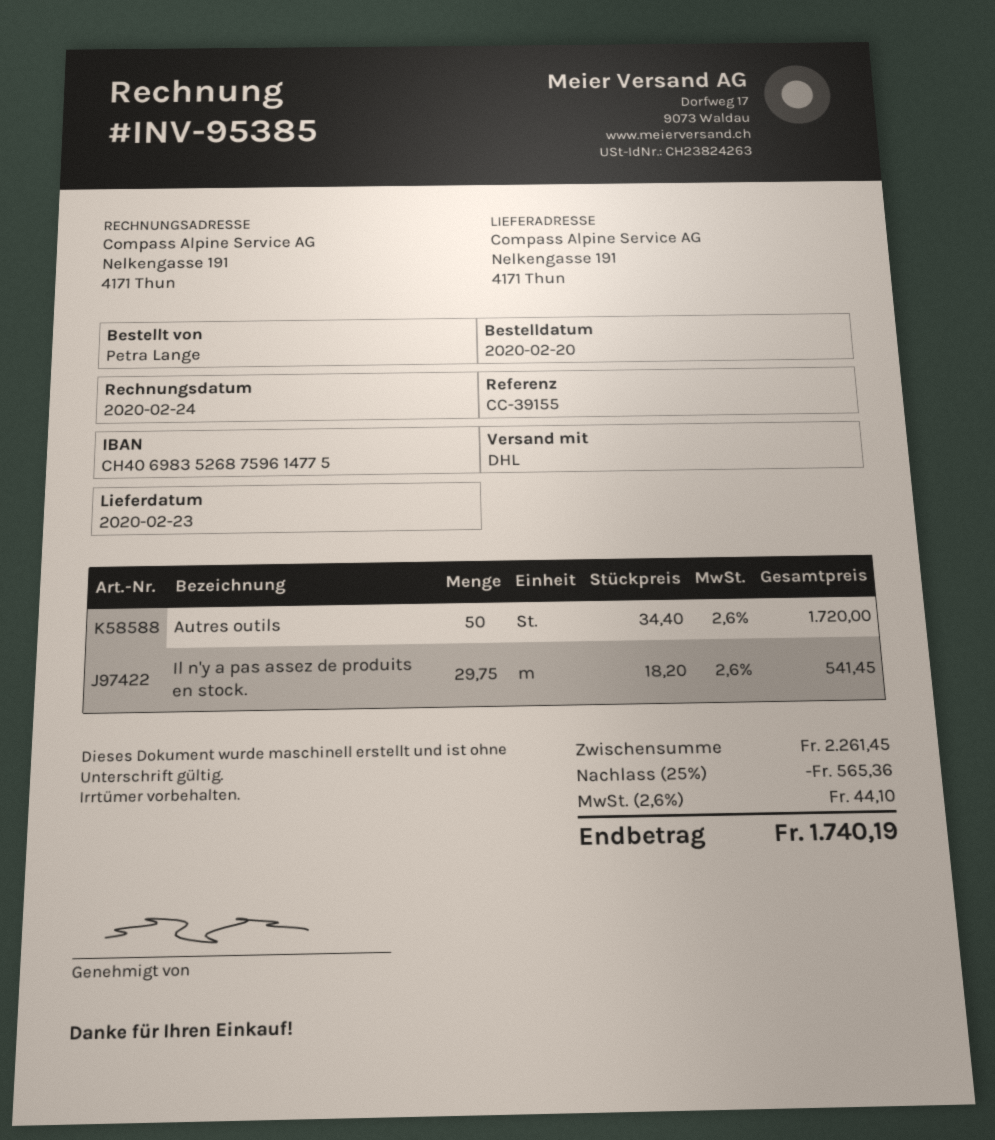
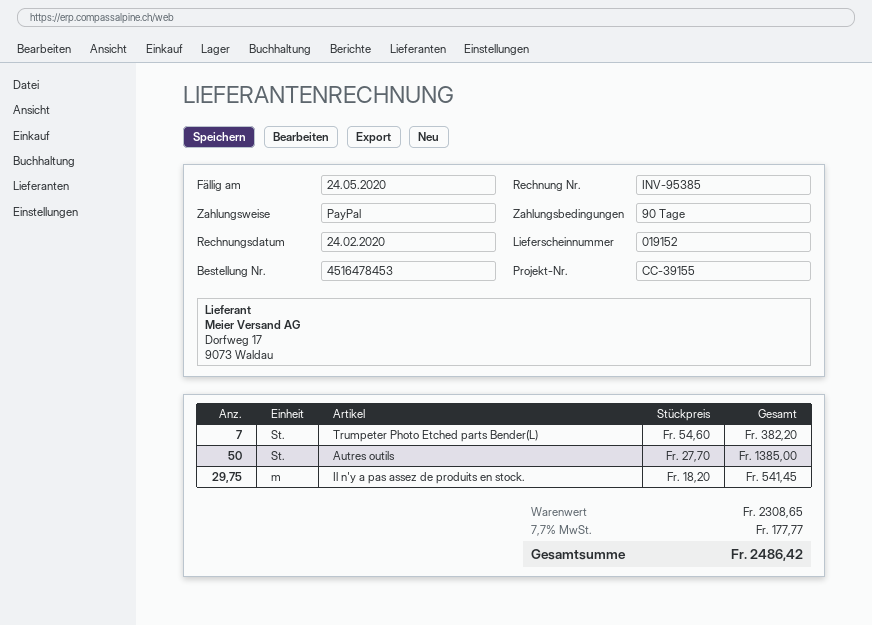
Autres outils: 50 x 34.40 = 1720.00 -> 50 x 27.70 = 1385.00
Trumpeter Photo Etched parts Bender(L): none -> 7 x 54.60 = 382.20
subtotal: 2261.45 -> 2308.65
discount: 25% = 565.36 -> none
tax: 2.6% = 44.10 -> 7.7% = 177.77
total: 1740.19 -> 2486.42

